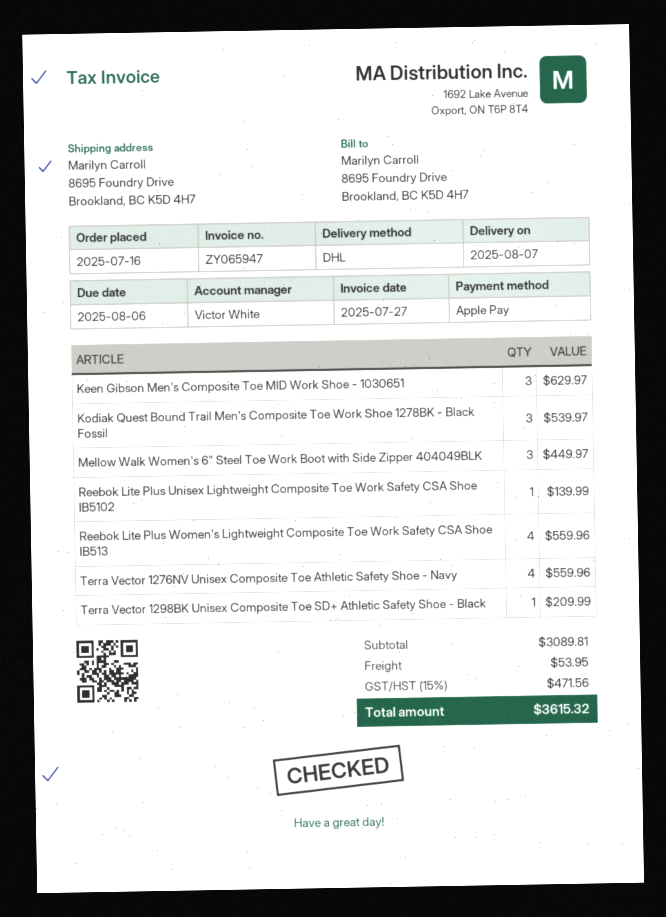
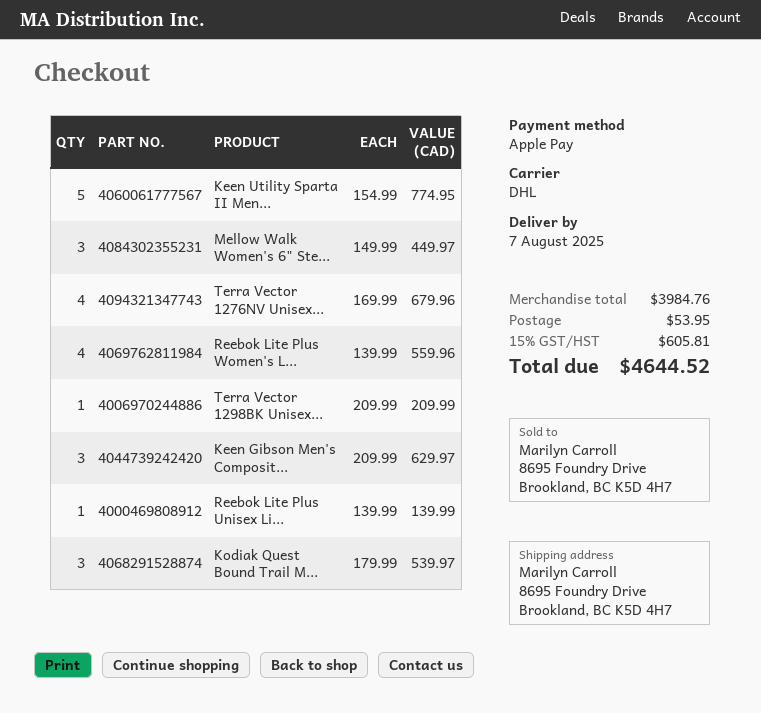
Terra Vector 1276NV Unisex Composite Toe Athletic Safety Shoe - Navy: 4 for 559.96 -> 4 for 679.96
Keen Utility Sparta II Men...: none -> 5 for 774.95
subtotal: 3089.81 -> 3984.76
tax: 15% = 471.56 -> 15% = 605.81
total: 3615.32 -> 4644.52

